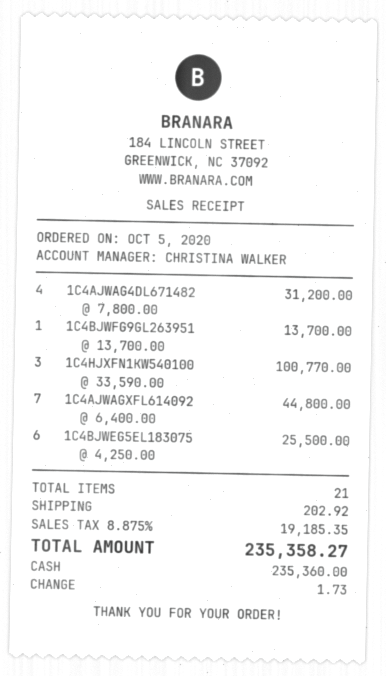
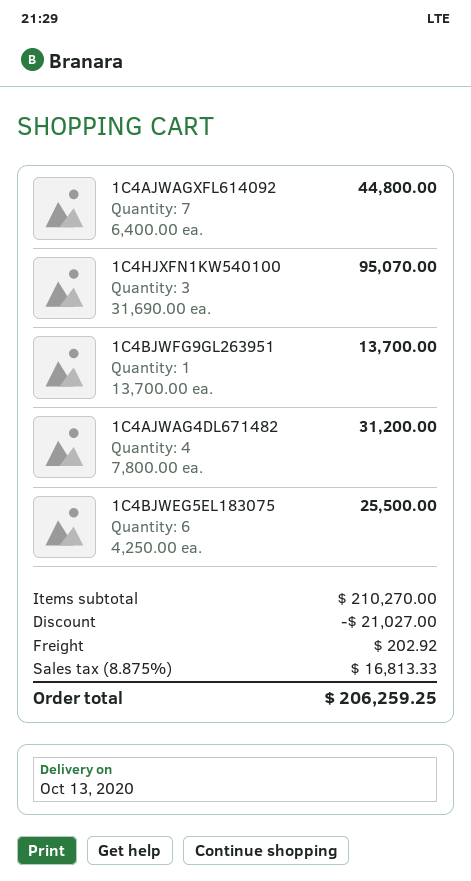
1C4HJXFN1KW540100: 3 x 33590.00 = 100770.00 -> 3 x 31690.00 = 95070.00
discount: none -> 21027.00
tax: 8.875% = 19185.35 -> 8.875% = 16813.33
total: 235358.27 -> 206259.25

